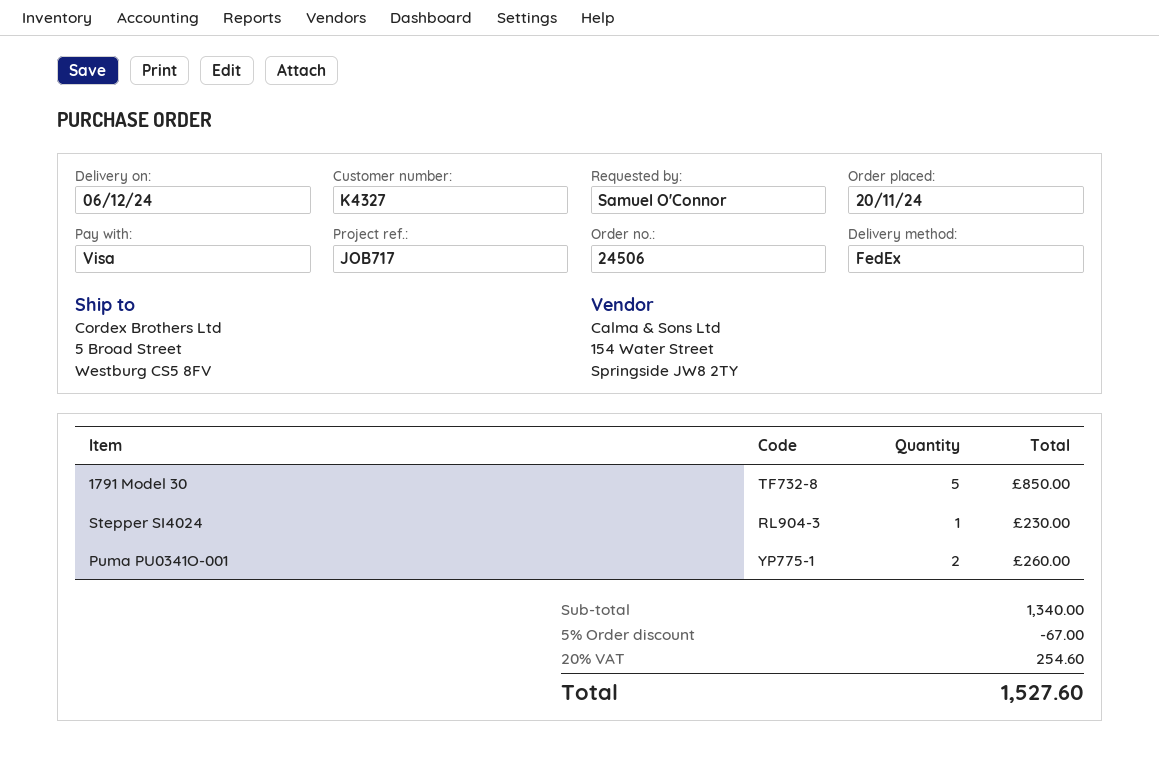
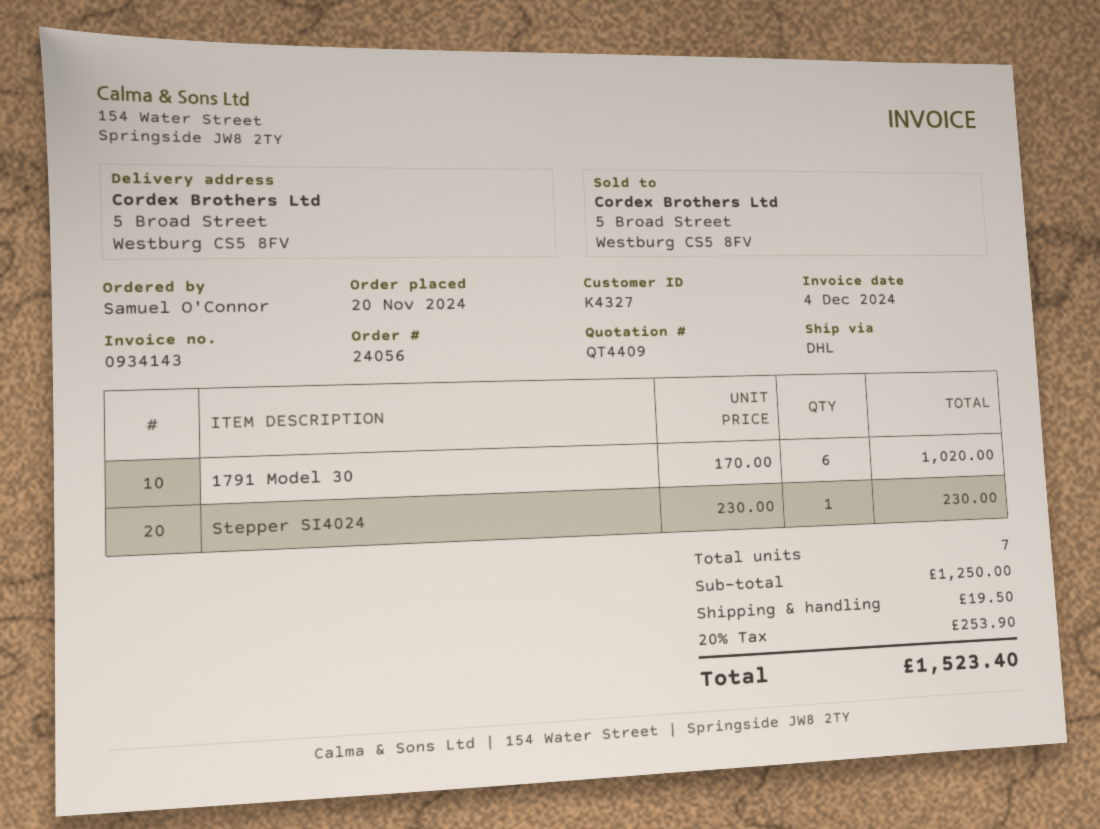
order number: 24506 -> 24056
shipping method: FedEx -> DHL
1791 Model 30: 5 for 850.00 -> 6 for 1020.00
Puma PU0341O-001: 2 for 260.00 -> none
subtotal: 1340.00 -> 1250.00
discount: 5% = 67.00 -> none
shipping: none -> 19.50
tax: 20% = 254.60 -> 20% = 253.90
total: 1527.60 -> 1523.40

